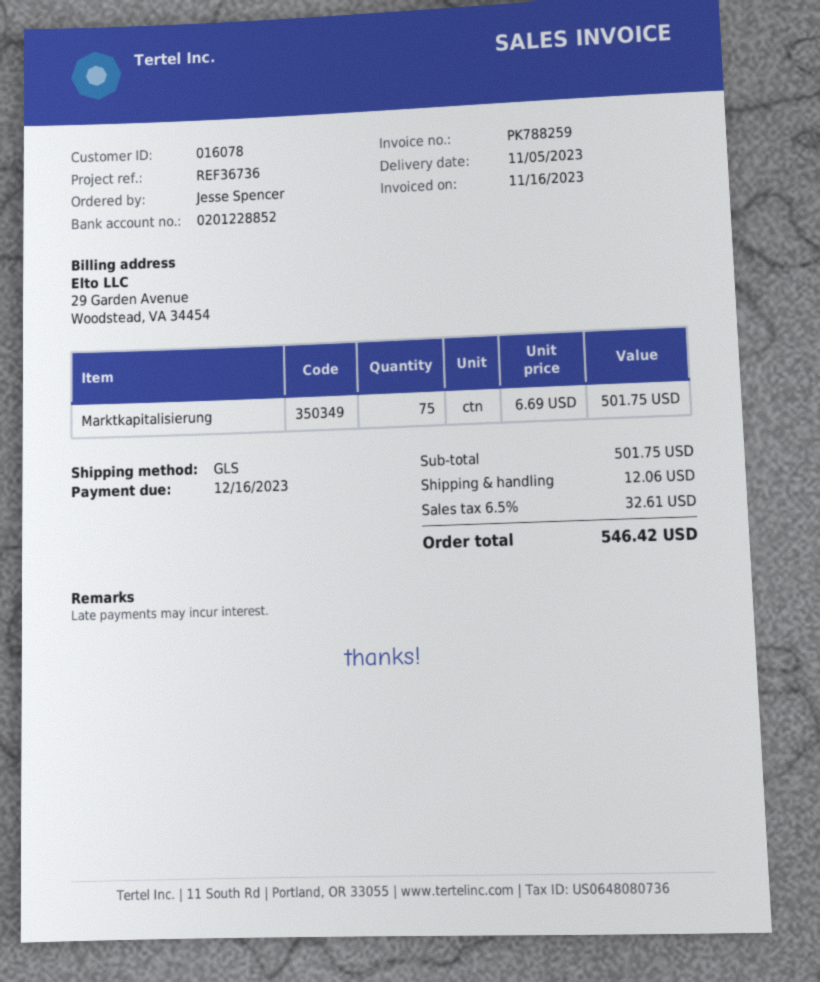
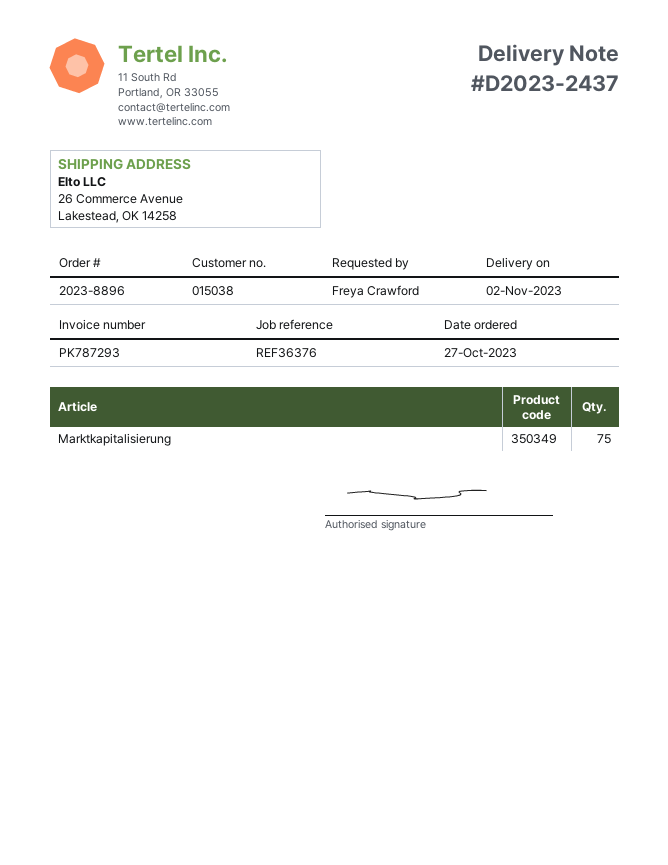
delivery date: 2023-11-05 -> 2023-11-02
invoice number: PK788259 -> PK787293
customer number: 016078 -> 015038
reference: REF36736 -> REF36376
ordered by: Jesse Spencer -> Freya Crawford

